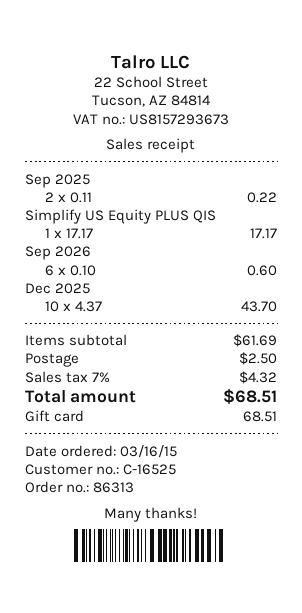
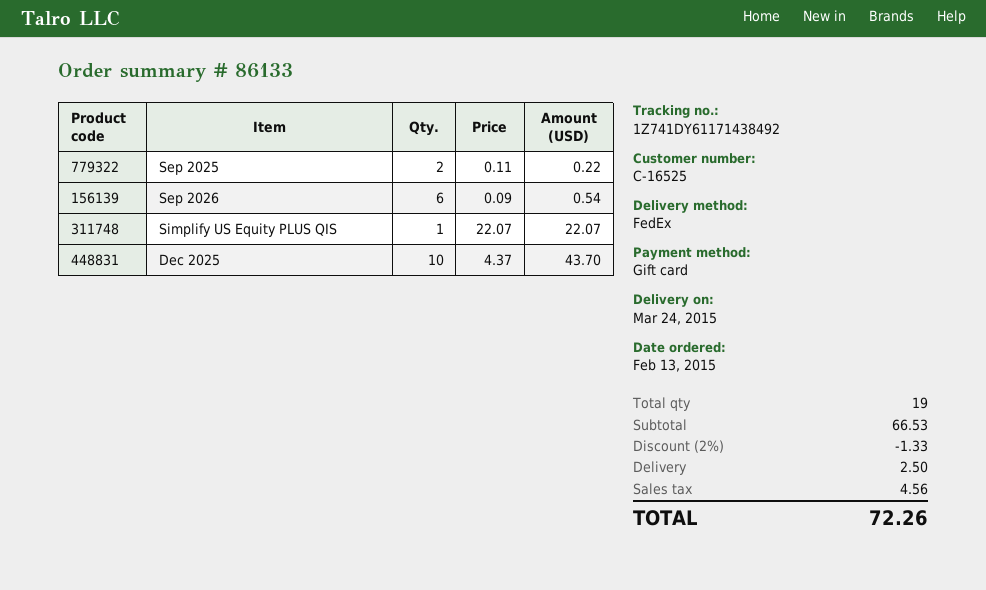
order number: 86313 -> 86133
order date: 2015-03-16 -> 2015-02-13
Simplify US Equity PLUS QIS: 1 x 17.17 = 17.17 -> 1 x 22.07 = 22.07
Sep 2026: 6 x 0.10 = 0.60 -> 6 x 0.09 = 0.54
subtotal: 61.69 -> 66.53
discount: none -> 2% = 1.33
tax: 4.32 -> 4.56
total: 68.51 -> 72.26

